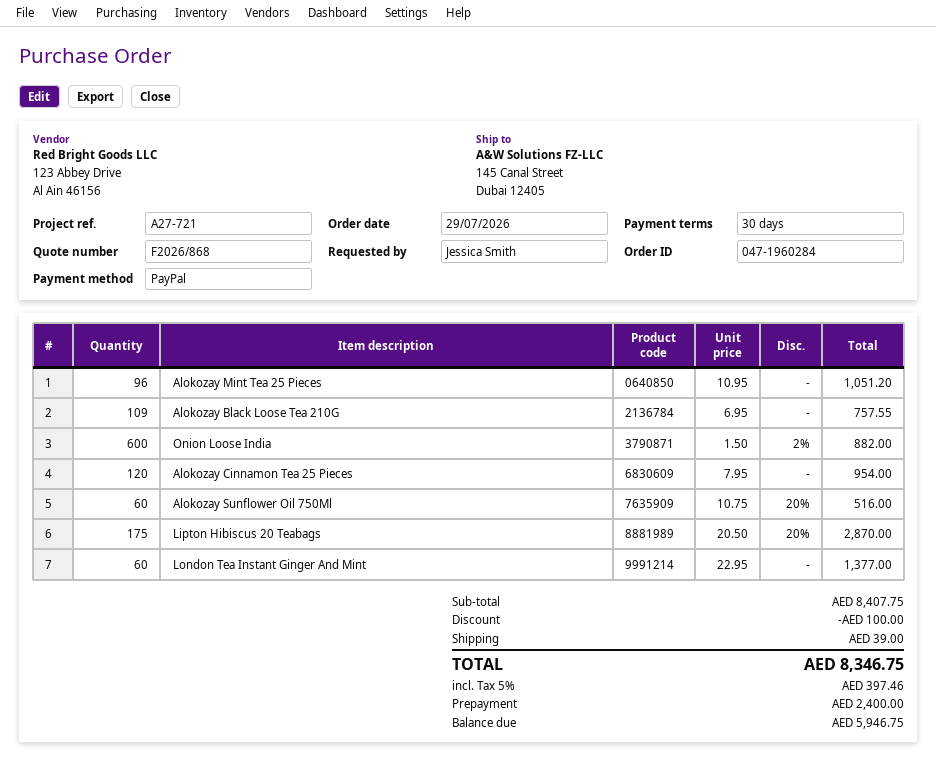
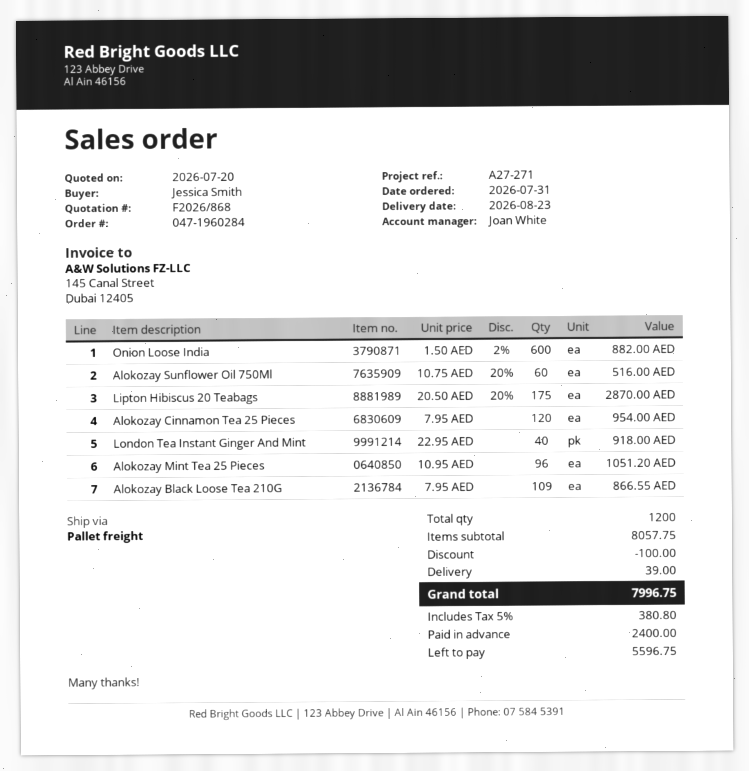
order date: 2026-07-29 -> 2026-07-31
reference: A27-721 -> A27-271
Alokozay Black Loose Tea 210G: 109 x 6.95 = 757.55 -> 109 x 7.95 = 866.55
London Tea Instant Ginger And Mint: 60 x 22.95 = 1377.00 -> 40 x 22.95 = 918.00
subtotal: 8407.75 -> 8057.75
tax: 5% = 397.46 -> 5% = 380.80
total: 8346.75 -> 7996.75
balance: 5946.75 -> 5596.75

